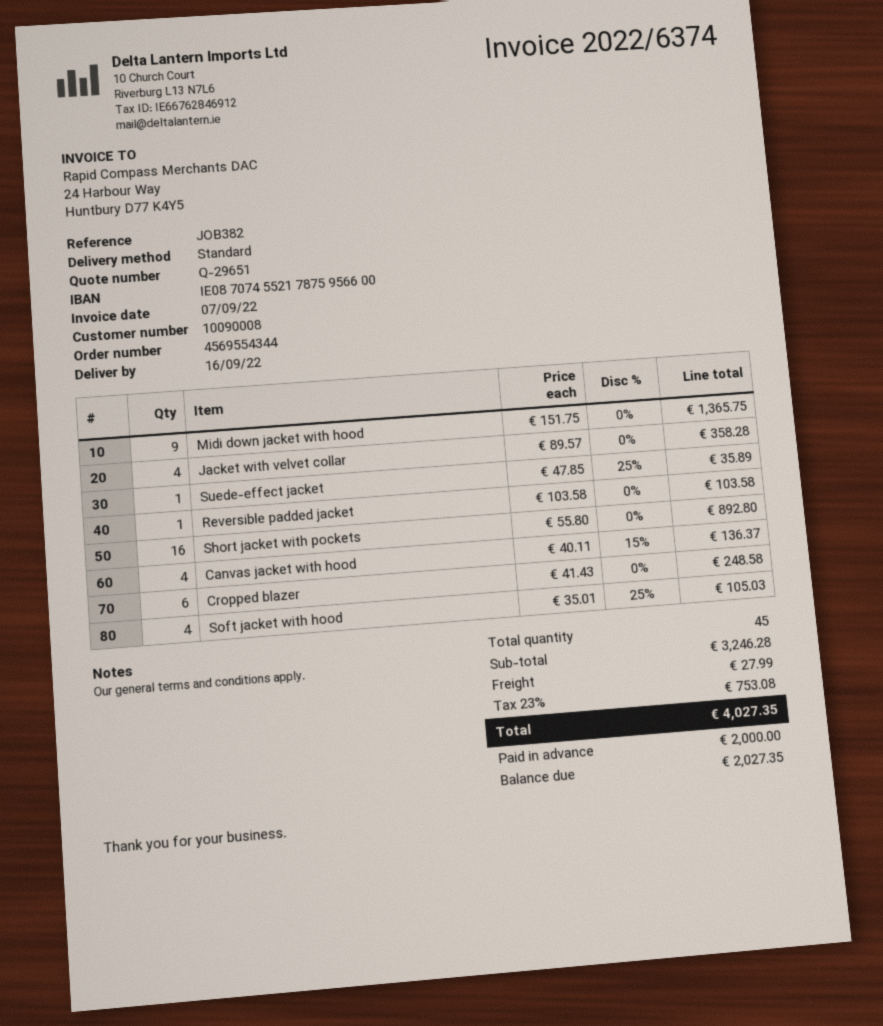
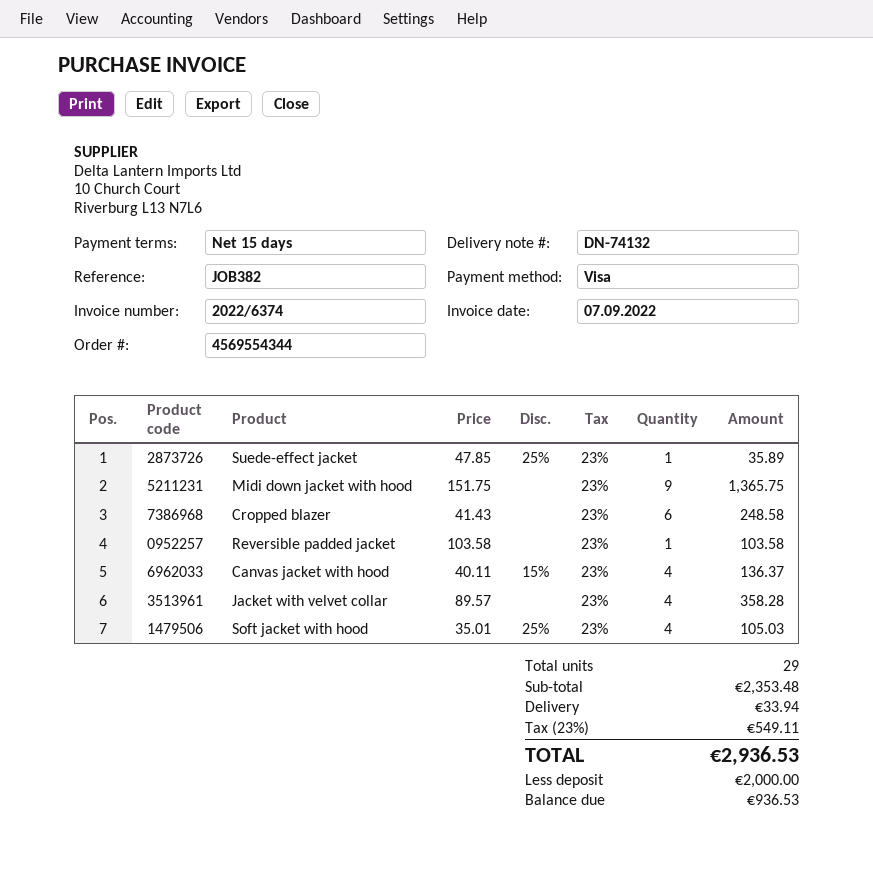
Short jacket with pockets: 16 x 55.80 = 892.80 -> none
total quantity: 45 -> 29
subtotal: 3246.28 -> 2353.48
shipping: 27.99 -> 33.94
tax: 23% = 753.08 -> 23% = 549.11
total: 4027.35 -> 2936.53
balance: 2027.35 -> 936.53

